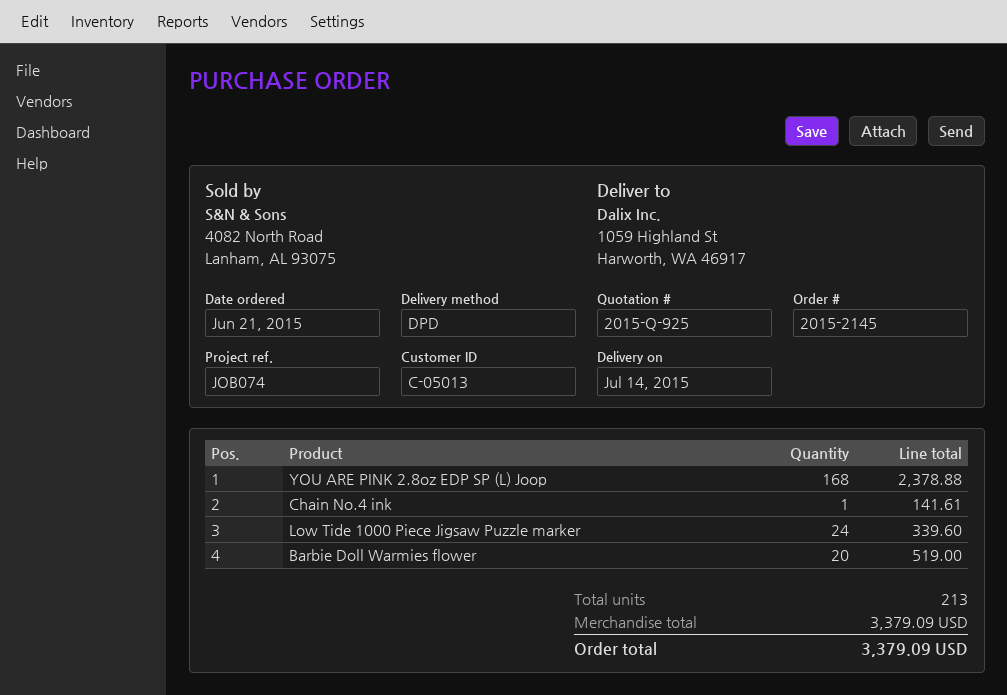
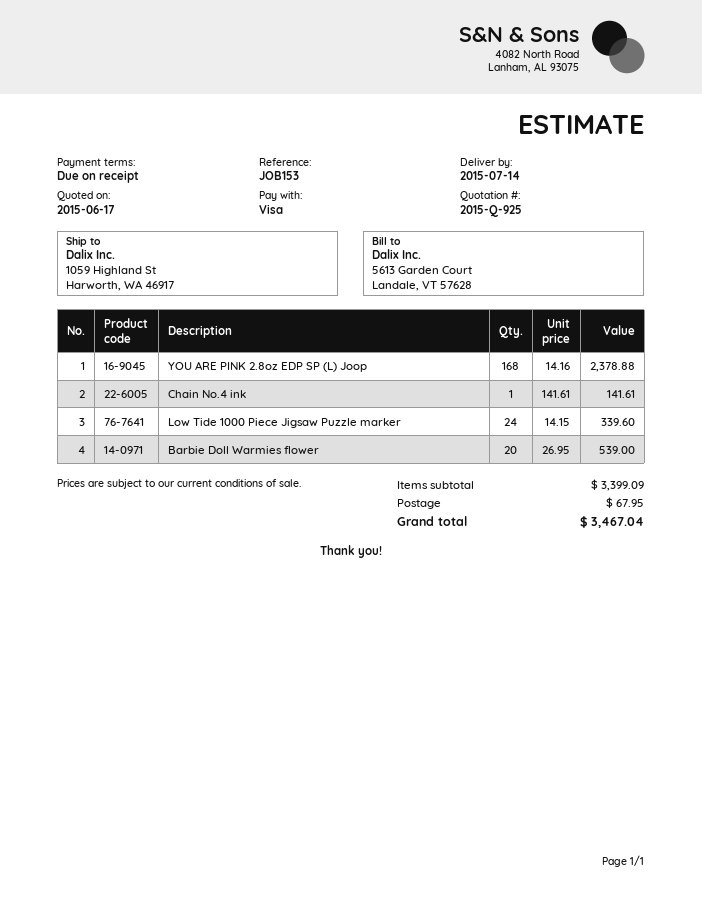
reference: JOB074 -> JOB153
Barbie Doll Warmies flower: 20 for 519.00 -> 20 for 539.00
subtotal: 3379.09 -> 3399.09
shipping: none -> 67.95
total: 3379.09 -> 3467.04

